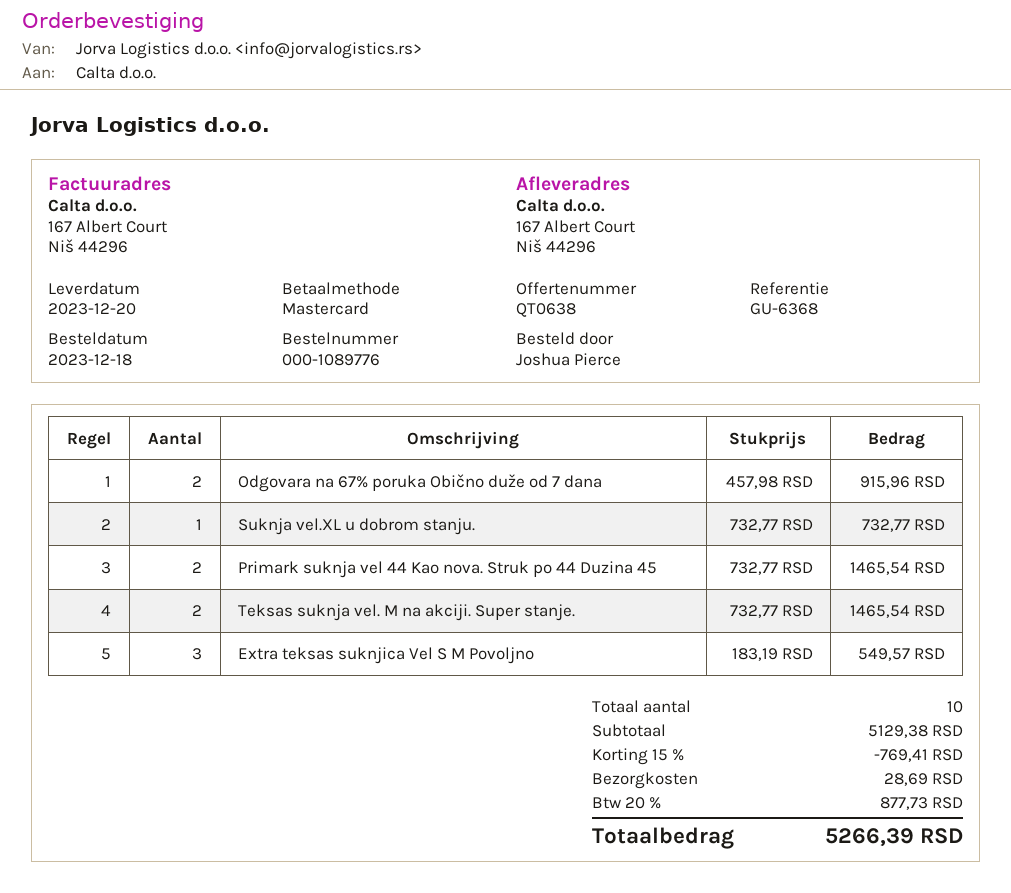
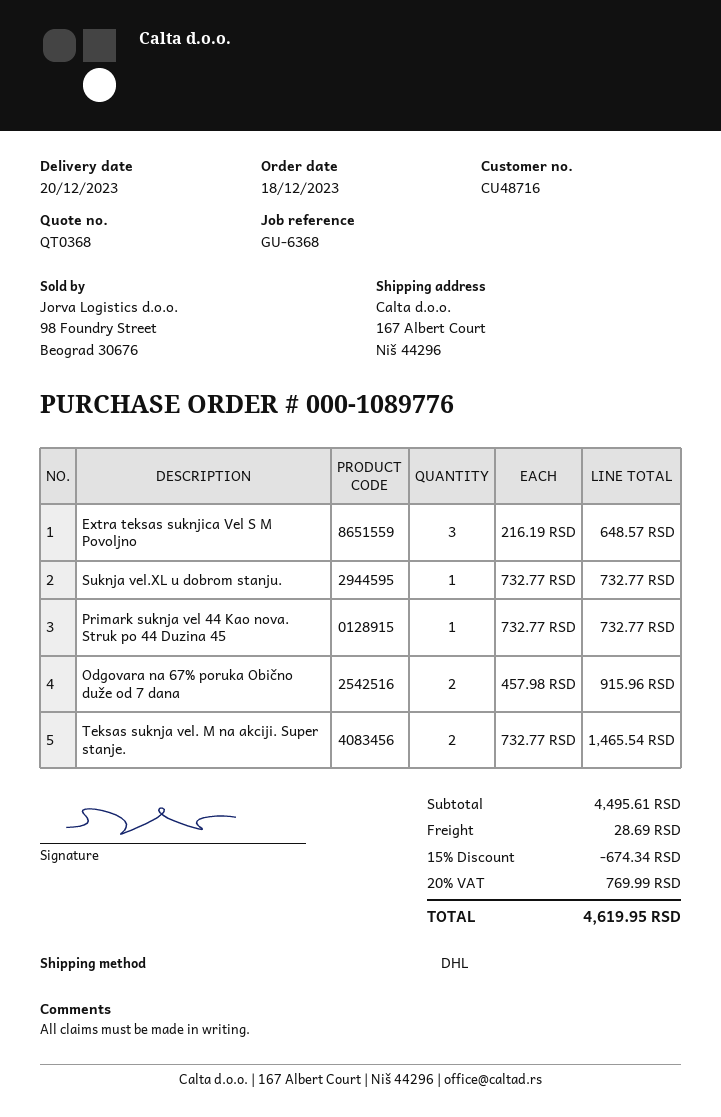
quote number: QT0638 -> QT0368
Primark suknja vel 44 Kao nova. Struk po 44 Duzina 45: 2 x 732.77 = 1465.54 -> 1 x 732.77 = 732.77
Extra teksas suknjica Vel S M Povoljno: 3 x 183.19 = 549.57 -> 3 x 216.19 = 648.57
subtotal: 5129.38 -> 4495.61
discount: 15% = 769.41 -> 15% = 674.34
tax: 20% = 877.73 -> 20% = 769.99
total: 5266.39 -> 4619.95

